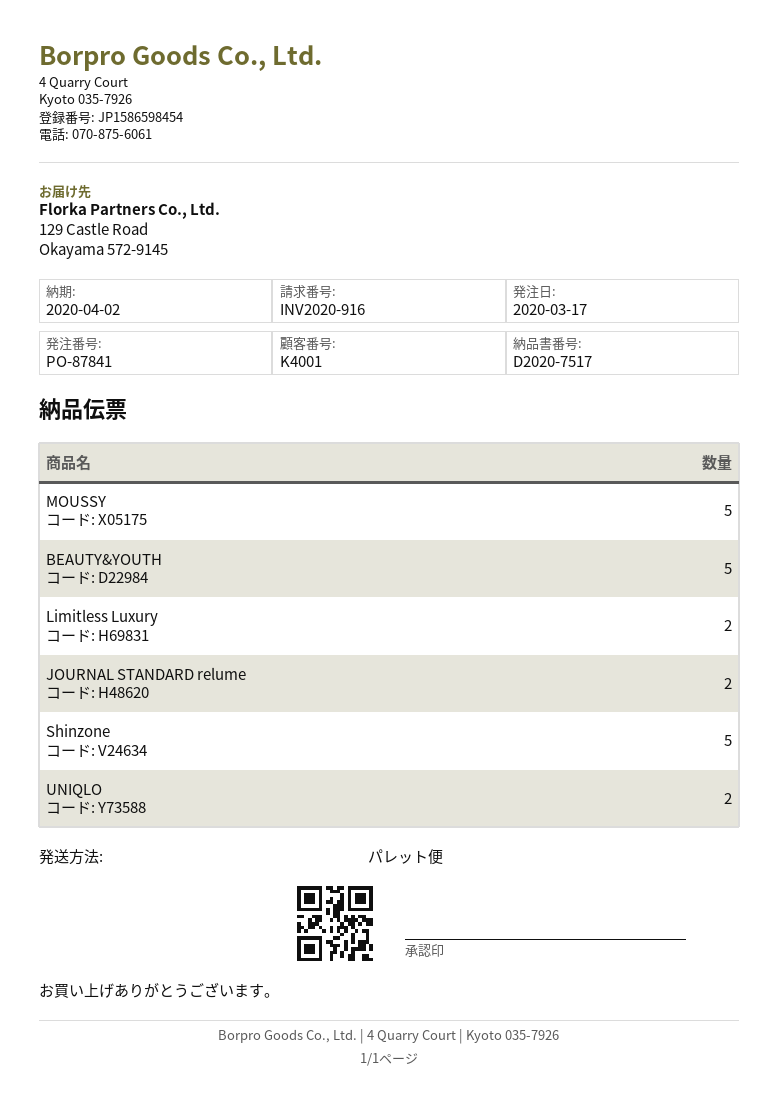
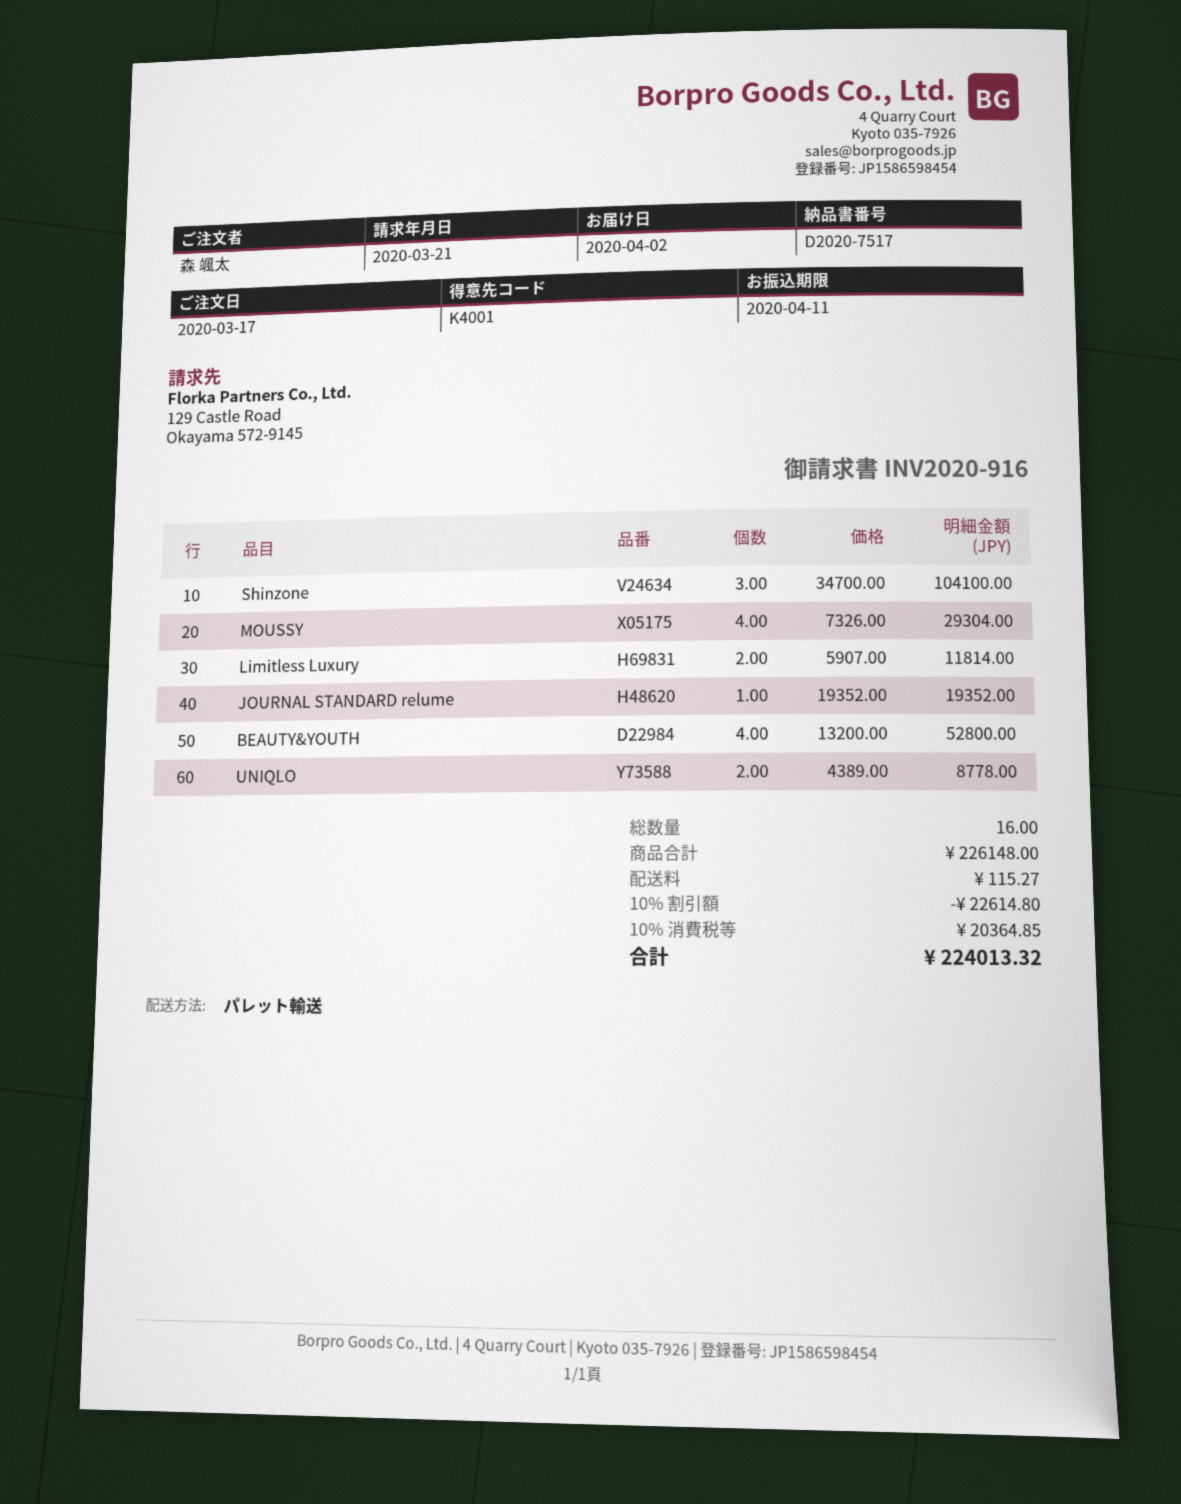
MOUSSY: 5 -> 4
BEAUTY&YOUTH: 5 -> 4
JOURNAL STANDARD relume: 2 -> 1
Shinzone: 5 -> 3

